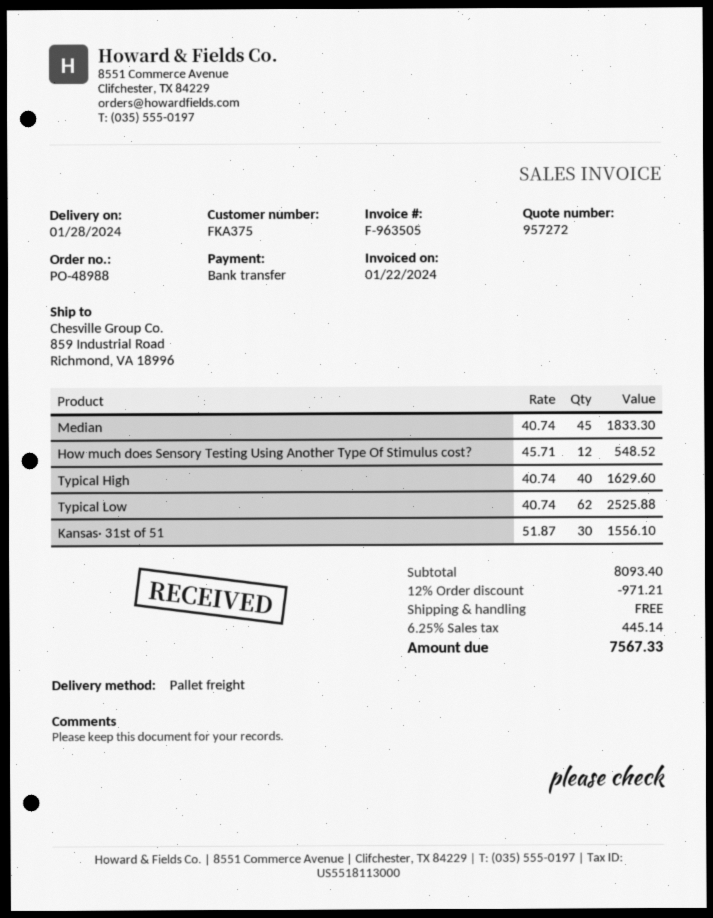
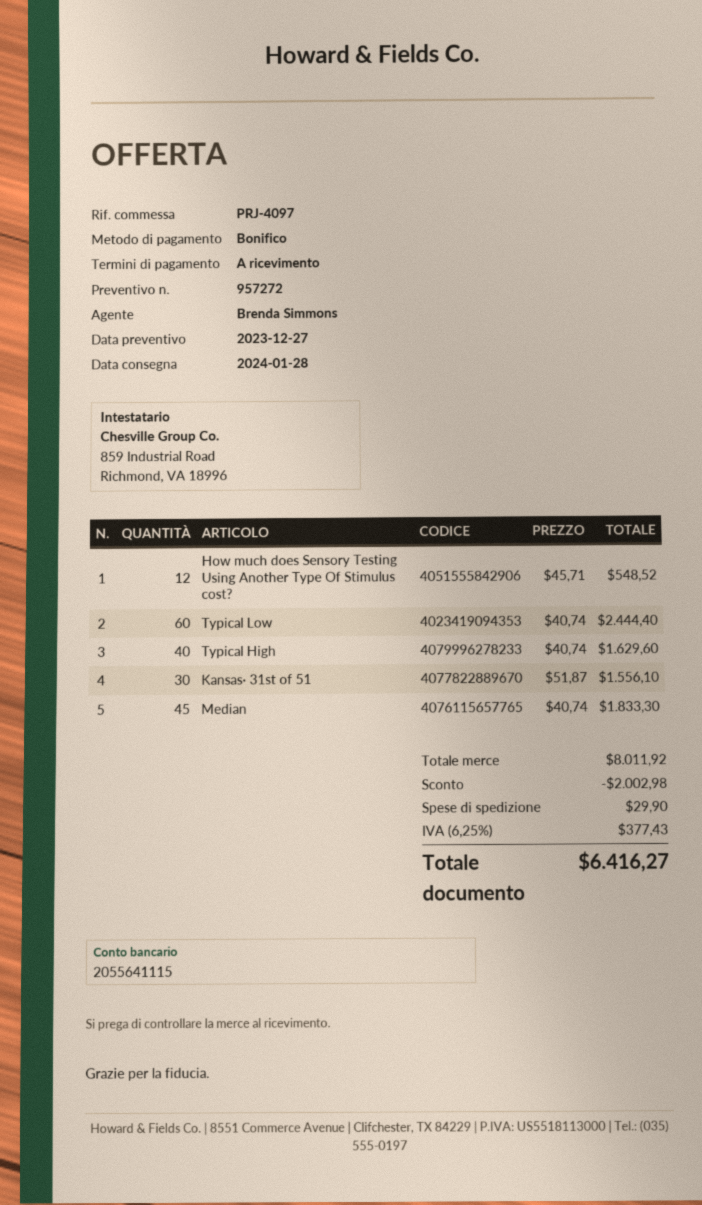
Typical Low: 62 x 40.74 = 2525.88 -> 60 x 40.74 = 2444.40
subtotal: 8093.40 -> 8011.92
discount: 971.21 -> 2002.98
shipping: 0.00 -> 29.90
tax: 6.25% = 445.14 -> 6.25% = 377.43
total: 7567.33 -> 6416.27

